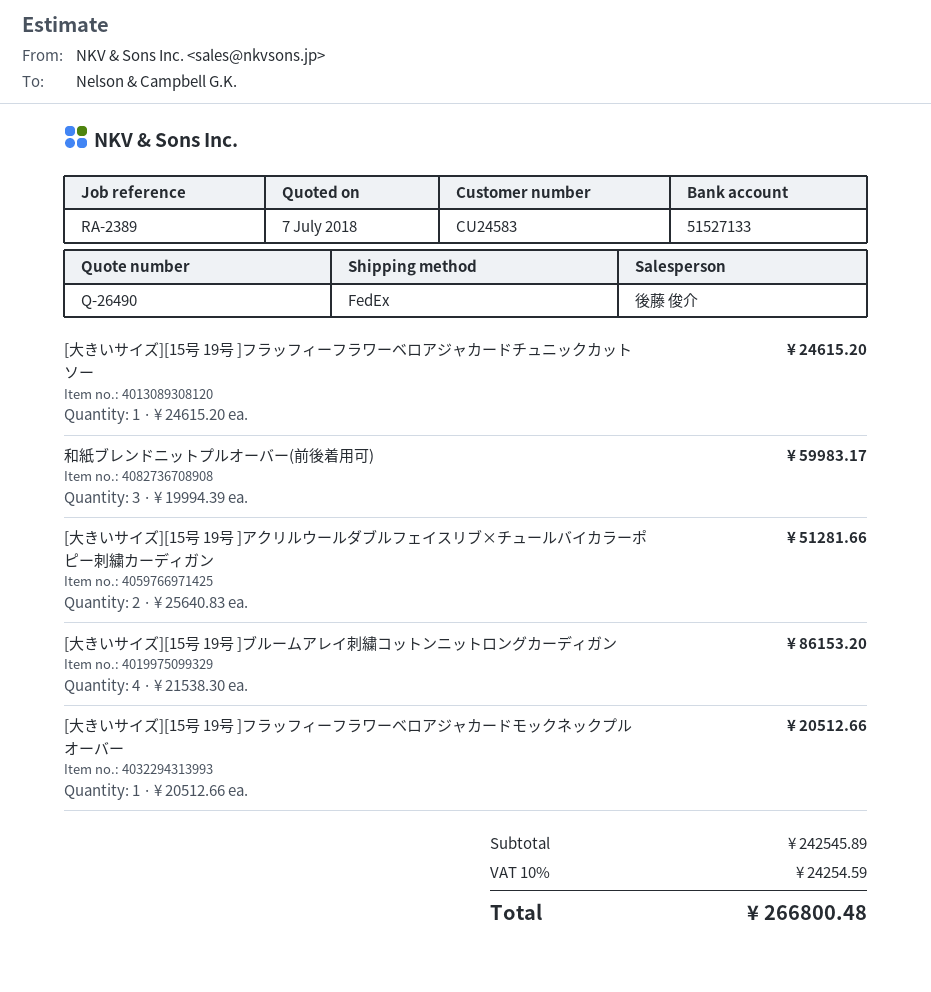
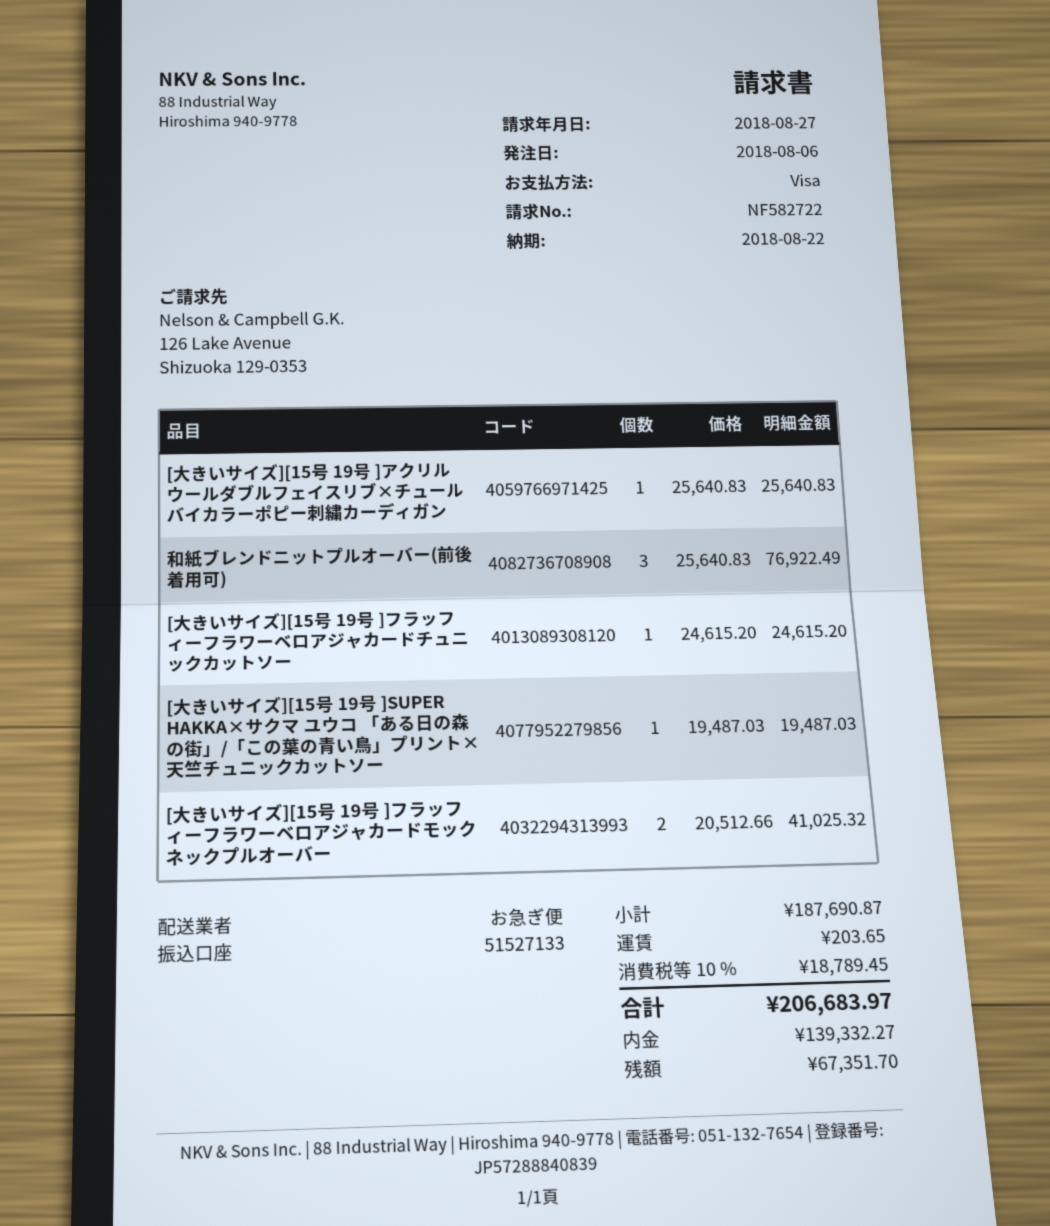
shipping method: FedEx -> express
和紙ブレンドニットプルオーバー(前後着用可): 3 x 19994.39 = 59983.17 -> 3 x 25640.83 = 76922.49
[大きいサイズ][15号 19号 ]アクリルウールダブルフェイスリブ×チュールバイカラーポピー刺繍カーディガン: 2 x 25640.83 = 51281.66 -> 1 x 25640.83 = 25640.83
[大きいサイズ][15号 19号 ]ブルームアレイ刺繍コットンニットロングカーディガン: 4 x 21538.30 = 86153.20 -> none
[大きいサイズ][15号 19号 ]フラッフィーフラワーベロアジャカードモックネックプルオーバー: 1 x 20512.66 = 20512.66 -> 2 x 20512.66 = 41025.32
[大きいサイズ][15号 19号 ]SUPER HAKKA×サクマ ユウコ 「ある日の森の街」/「この葉の青い鳥」プリント×天竺チュニックカットソー: none -> 1 x 19487.03 = 19487.03
subtotal: 242545.89 -> 187690.87
shipping: none -> 203.65
tax: 10% = 24254.59 -> 10% = 18789.45
total: 266800.48 -> 206683.97

